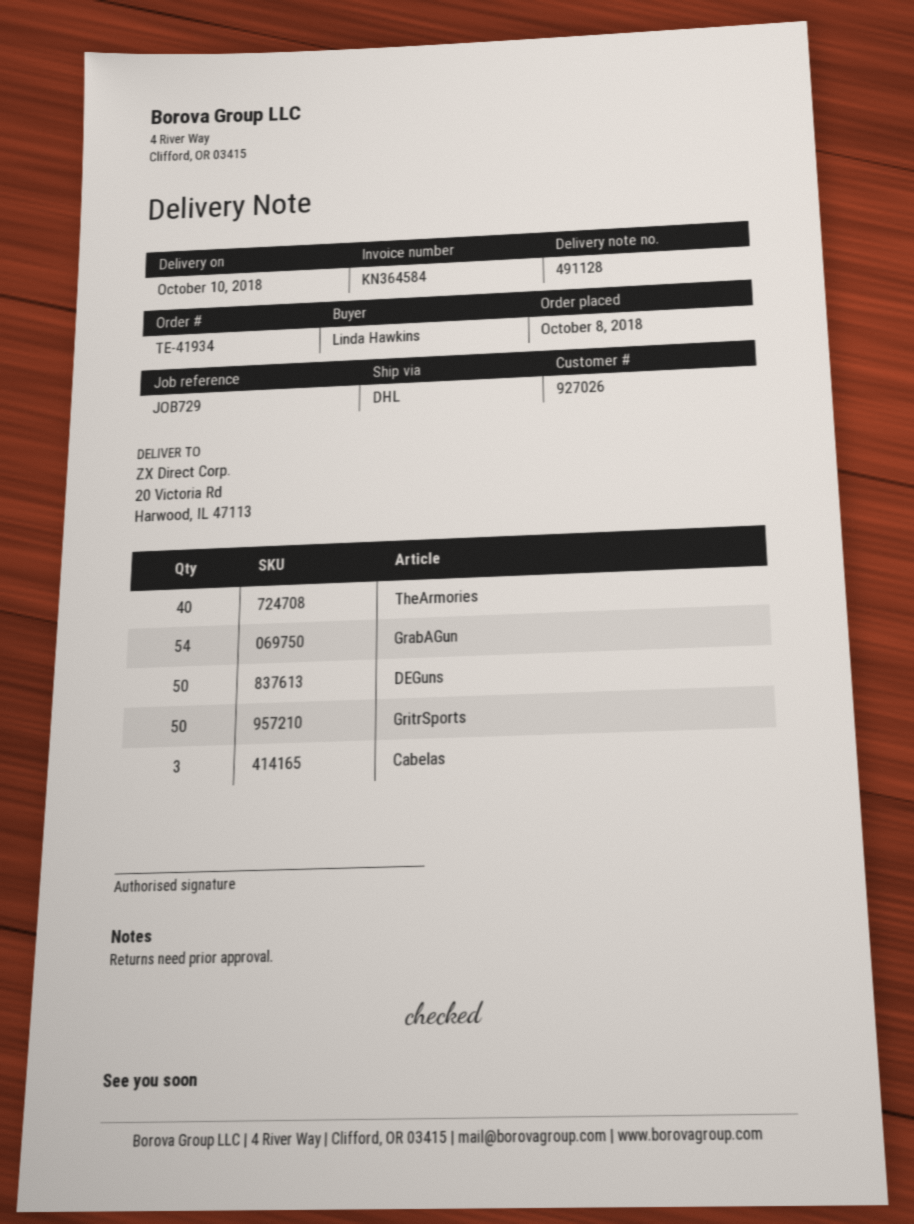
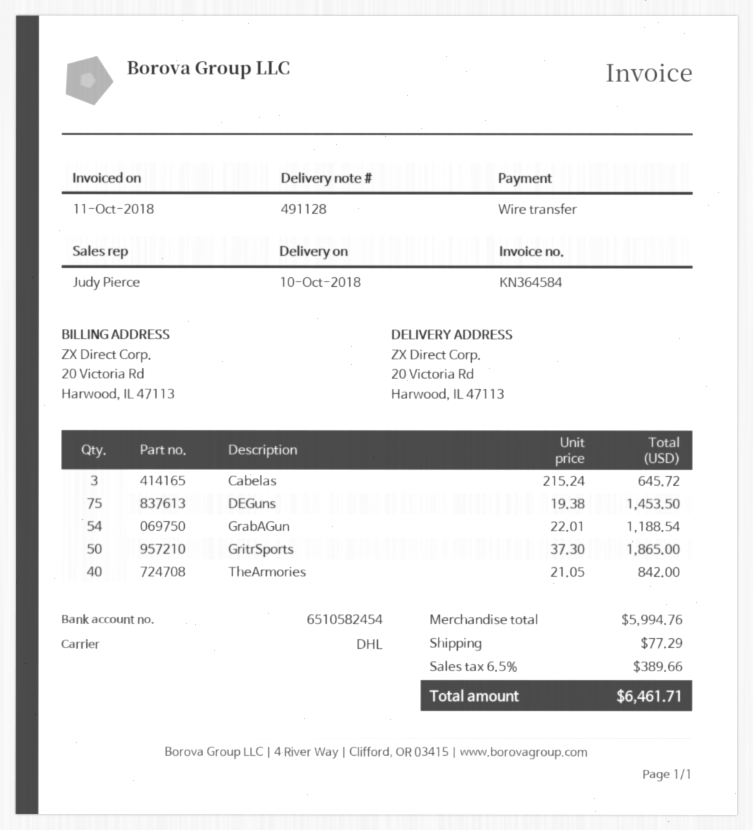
DEGuns: 50 -> 75

